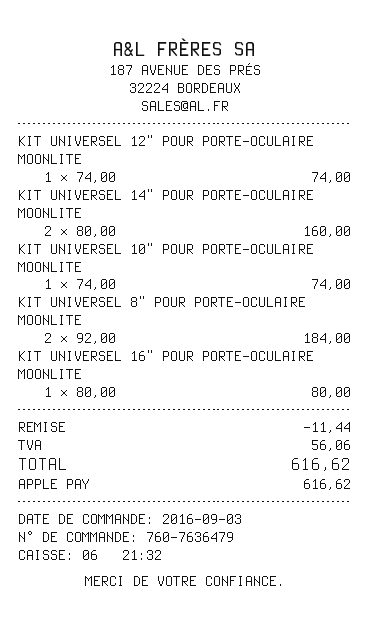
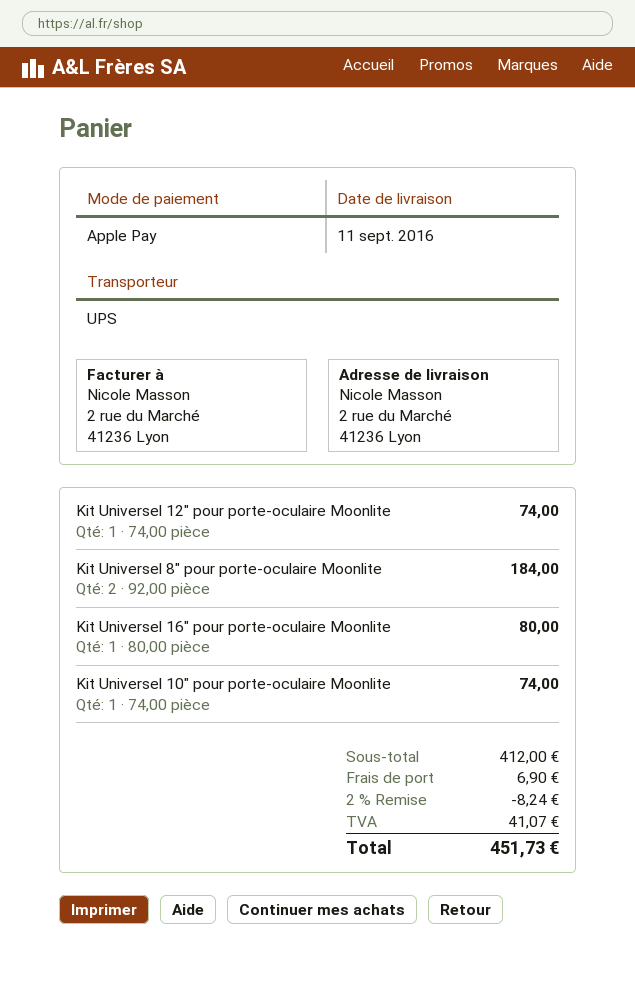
KIT UNIVERSEL 14" POUR PORTE-OCULAIRE MOONLITE: 2 x 80.00 = 160.00 -> none
discount: 11.44 -> 8.24
shipping: none -> 6.90
tax: 56.06 -> 41.07
total: 616.62 -> 451.73

